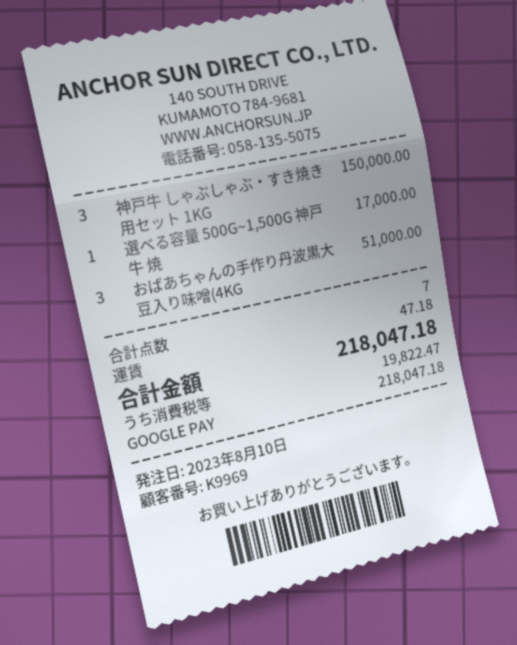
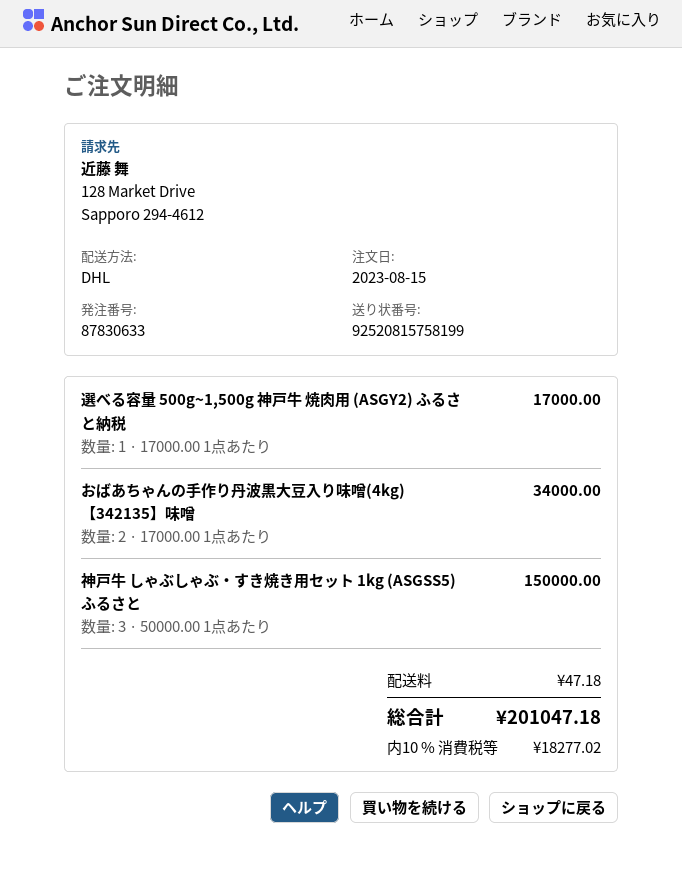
order date: 2023-08-10 -> 2023-08-15
おばあちゃんの手作り丹波黒大豆入り味噌(4KG: 3 for 51000.00 -> 2 for 34000.00
tax: 19822.47 -> 18277.02
total: 218047.18 -> 201047.18

